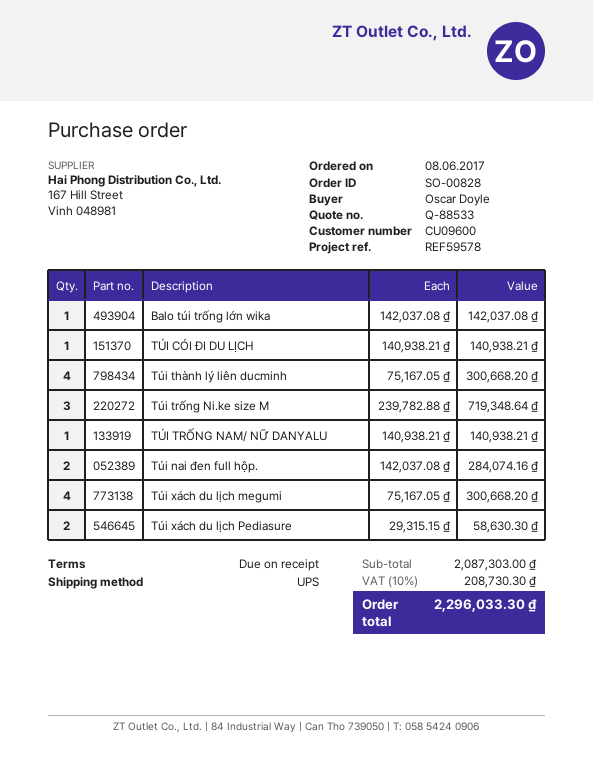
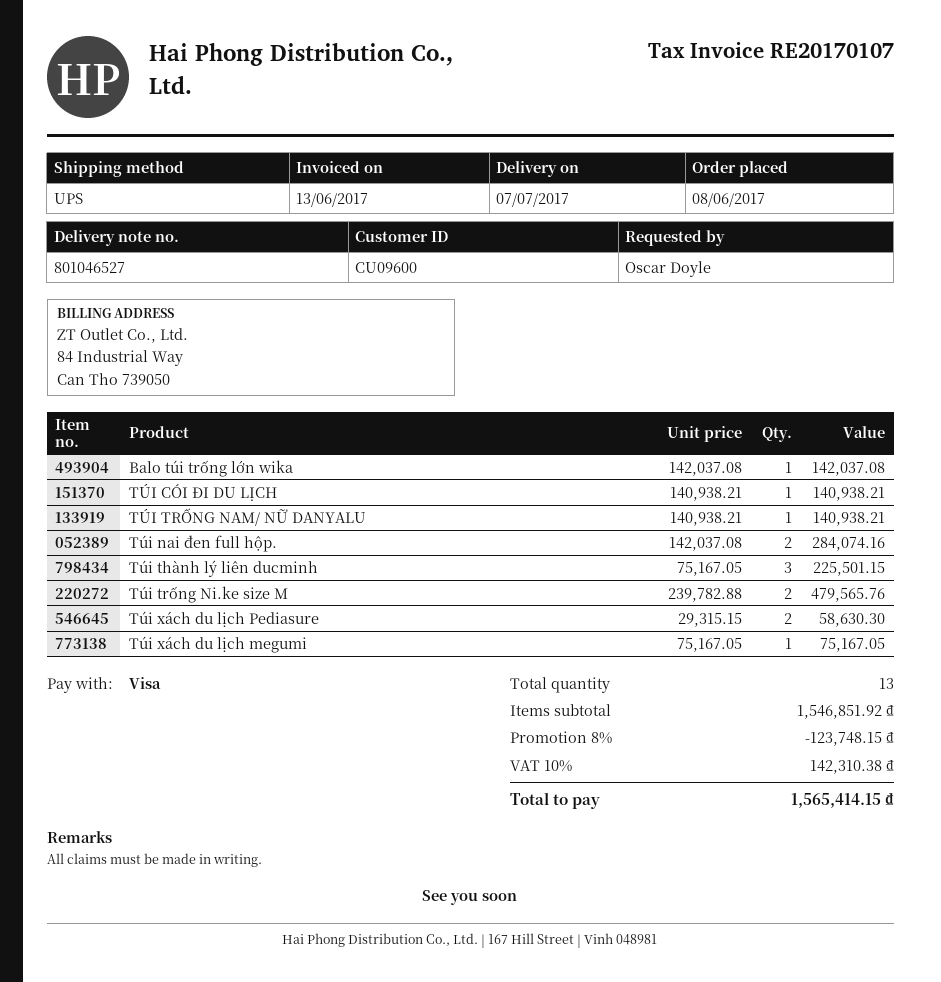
Túi thành lý liên ducminh: 4 x 75167.05 = 300668.20 -> 3 x 75167.05 = 225501.15
Túi trống Ni.ke size M: 3 x 239782.88 = 719348.64 -> 2 x 239782.88 = 479565.76
Túi xách du lịch megumi: 4 x 75167.05 = 300668.20 -> 1 x 75167.05 = 75167.05
subtotal: 2087303.00 -> 1546851.92
discount: none -> 8% = 123748.15
tax: 10% = 208730.30 -> 10% = 142310.38
total: 2296033.30 -> 1565414.15

